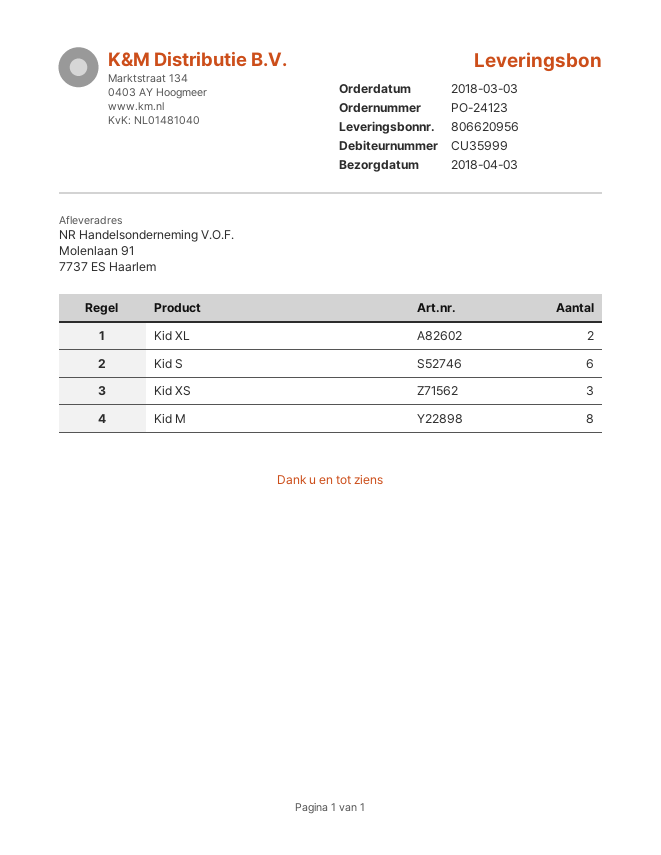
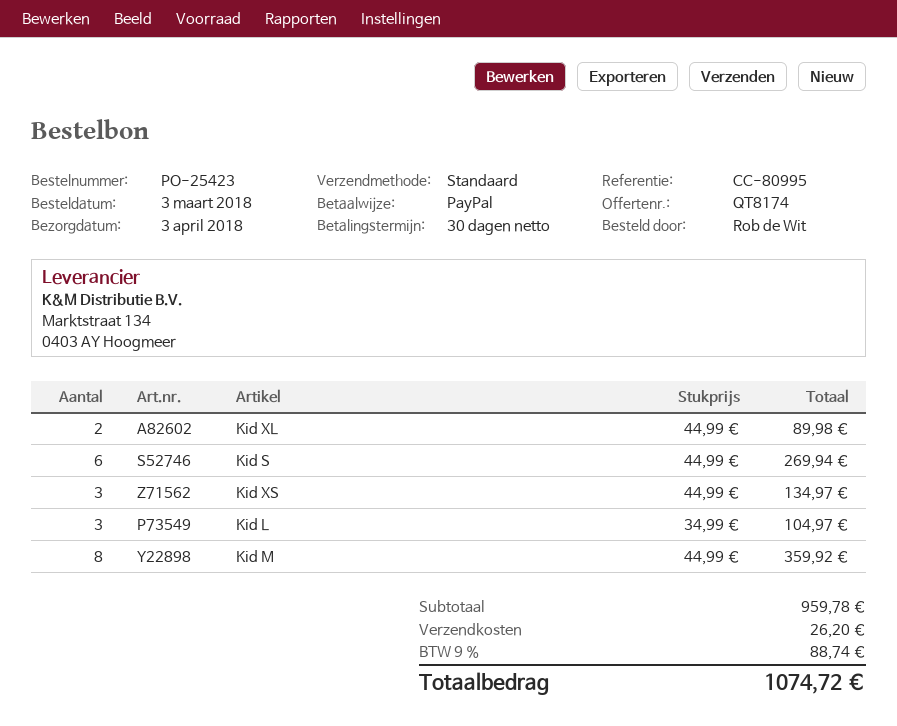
order number: PO-24123 -> PO-25423
Kid L: none -> 3

